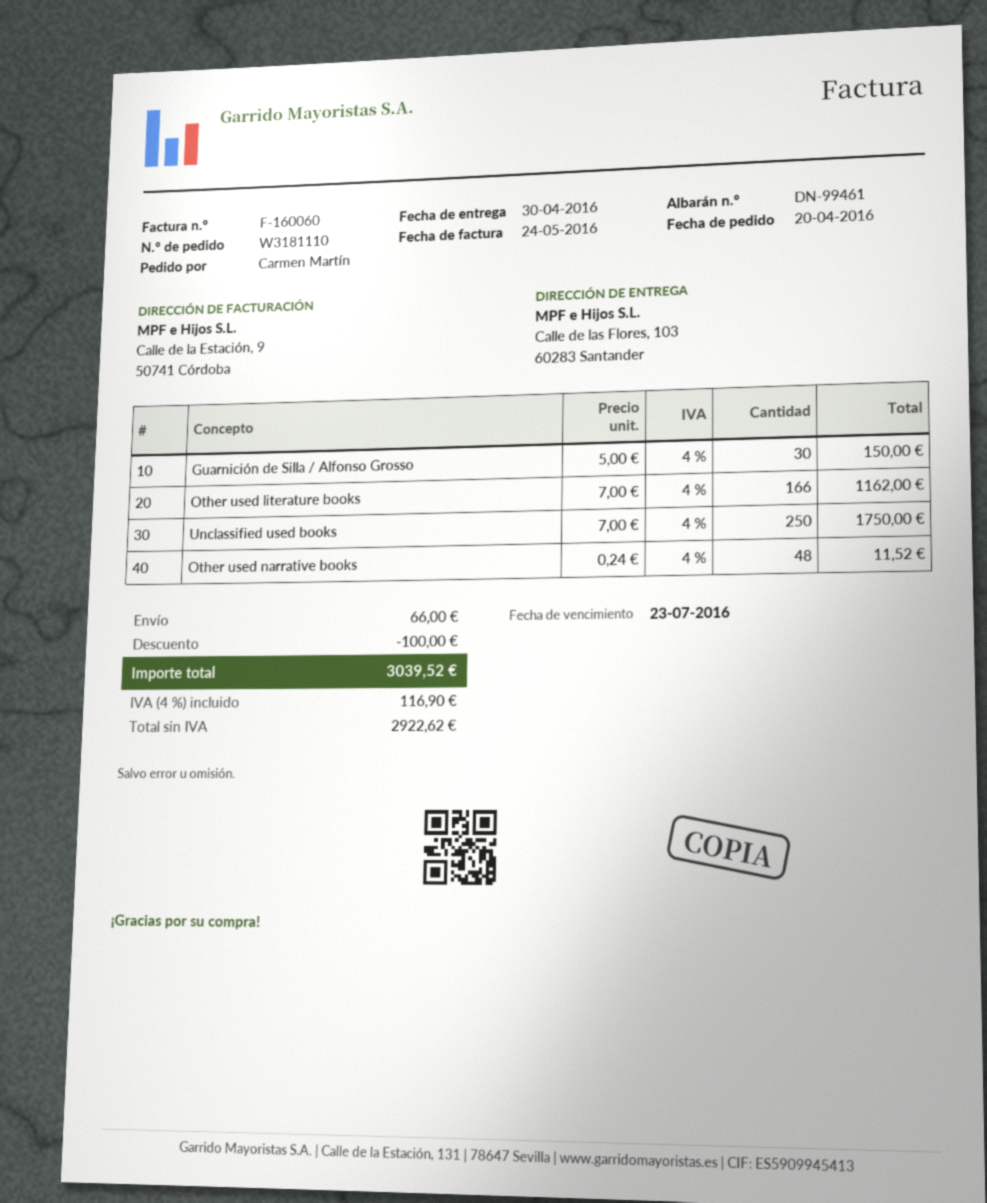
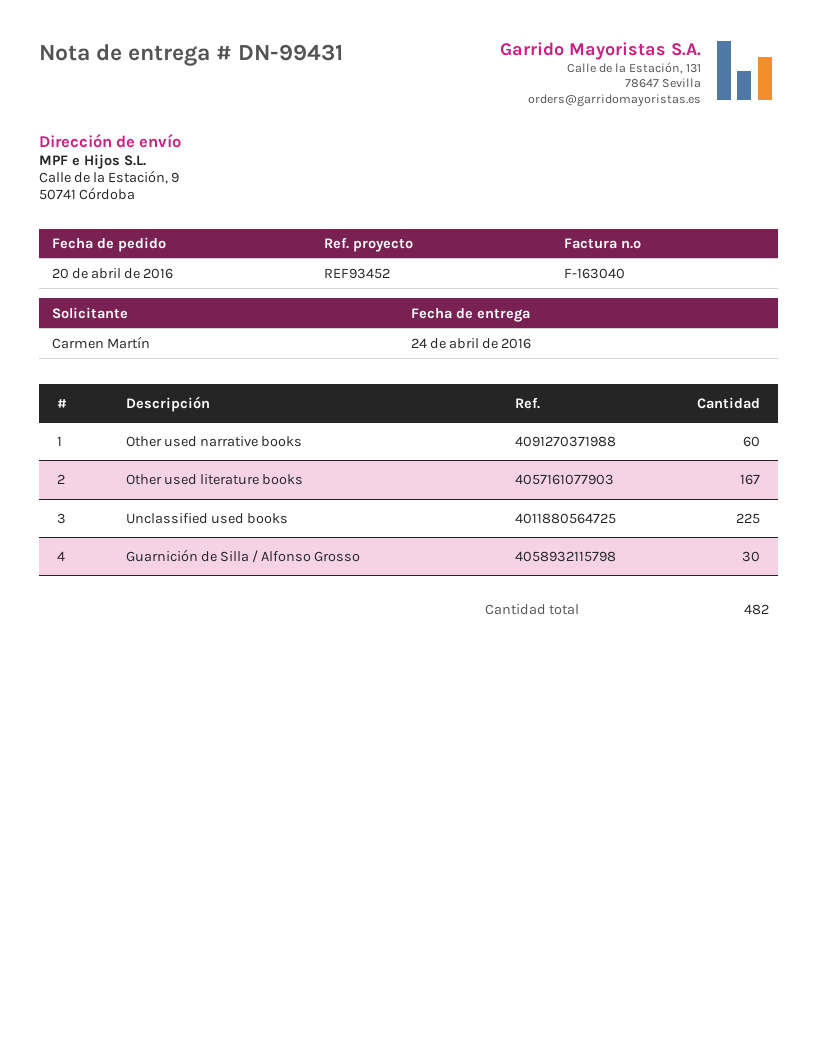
delivery note number: DN-99461 -> DN-99431
delivery date: 2016-04-30 -> 2016-04-24
invoice number: F-160060 -> F-163040
ship to: Calle de las Flores, 103, 60283 Santander -> Calle de la Estación, 9, 50741 Córdoba
Other used literature books: 166 -> 167
Unclassified used books: 250 -> 225
Other used narrative books: 48 -> 60

